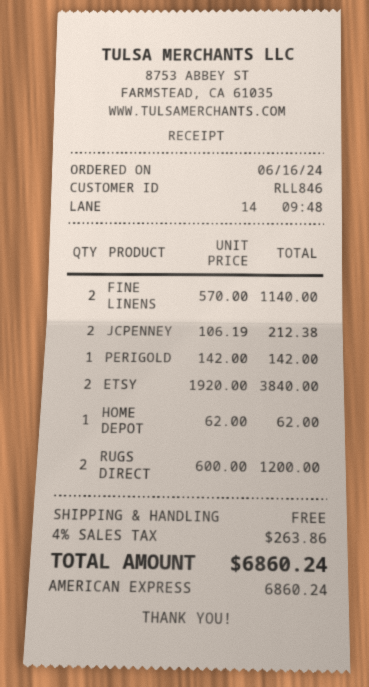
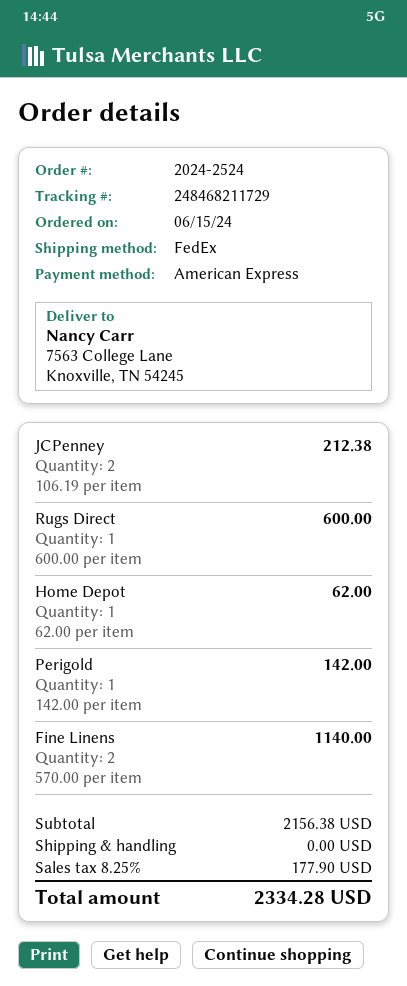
order date: 2024-06-16 -> 2024-06-15
ETSY: 2 x 1920.00 = 3840.00 -> none
RUGS DIRECT: 2 x 600.00 = 1200.00 -> 1 x 600.00 = 600.00
tax: 4% = 263.86 -> 8.25% = 177.90
total: 6860.24 -> 2334.28

